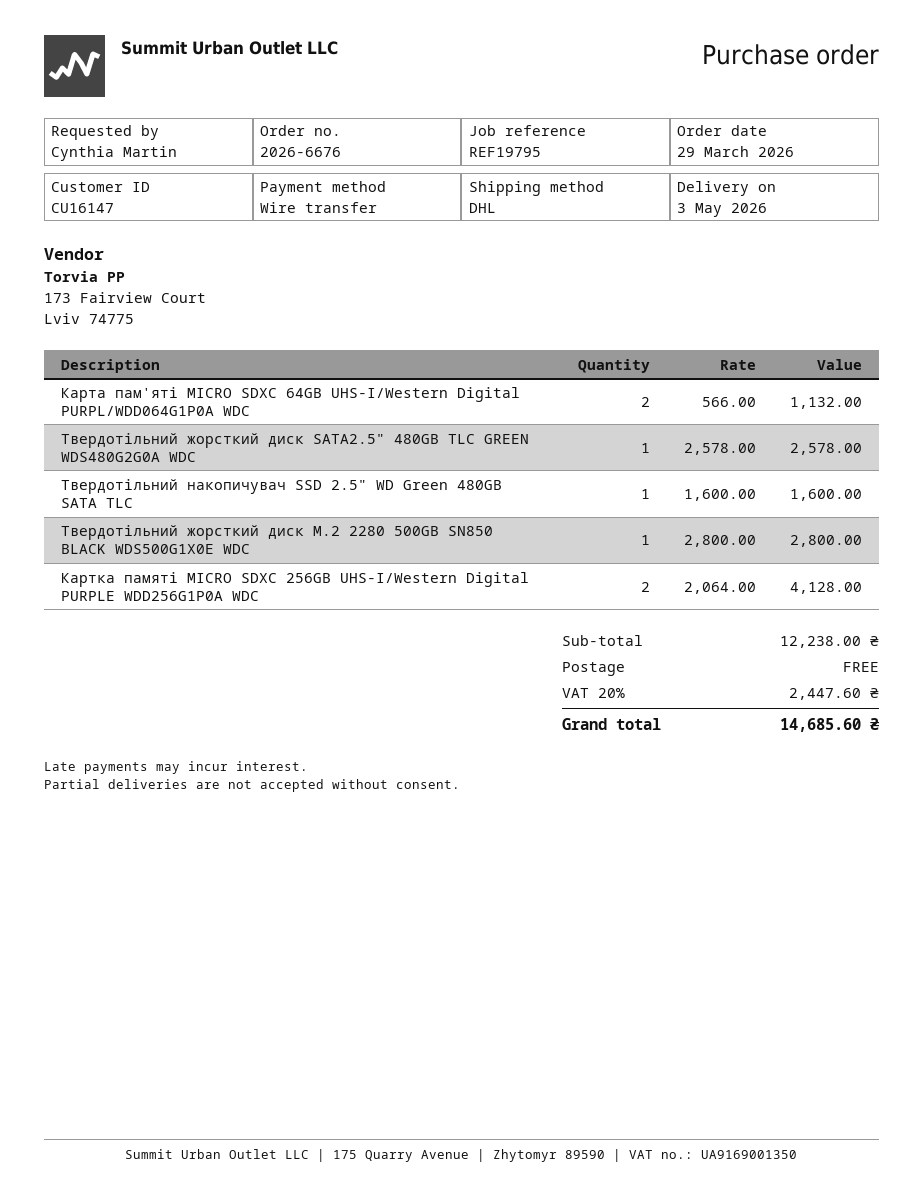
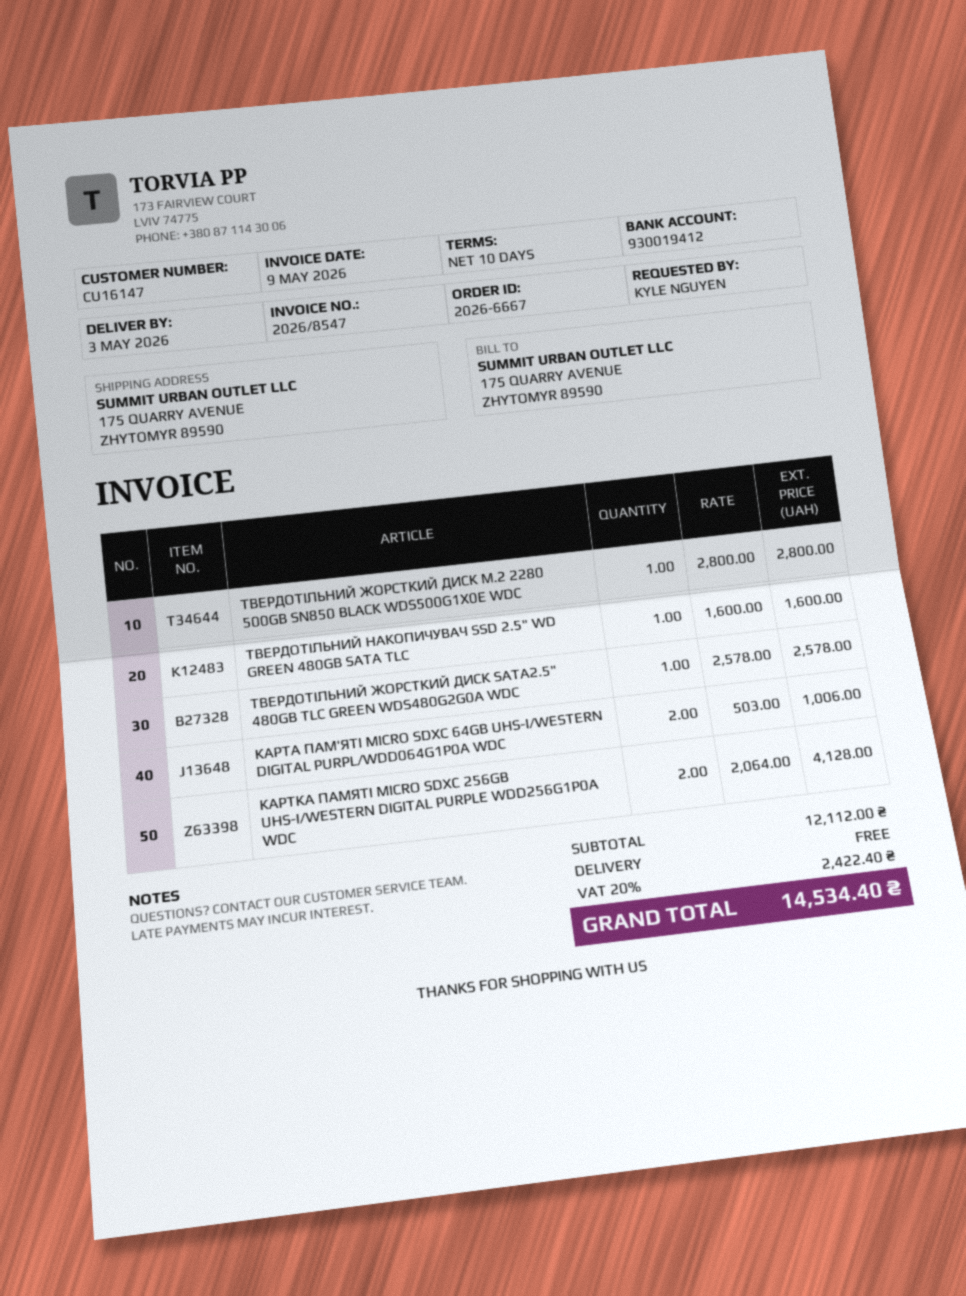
order number: 2026-6676 -> 2026-6667
ordered by: Cynthia Martin -> KYLE NGUYEN
Карта пам'яті MICRO SDXC 64GB UHS-I/Western Digital PURPL/WDD064G1P0A WDC: 2 x 566.00 = 1132.00 -> 2 x 503.00 = 1006.00
subtotal: 12238.00 -> 12112.00
tax: 20% = 2447.60 -> 20% = 2422.40
total: 14685.60 -> 14534.40

